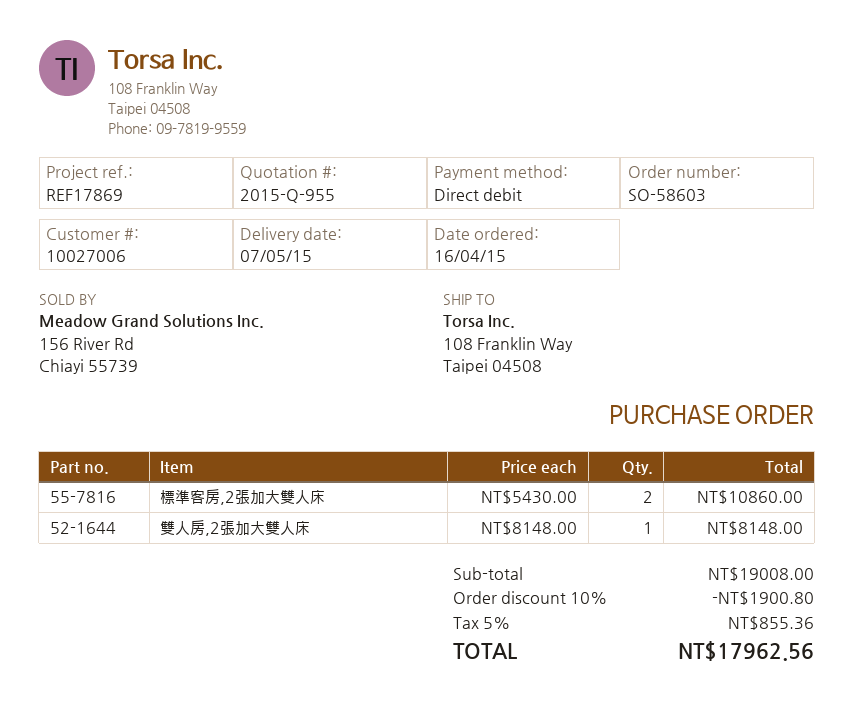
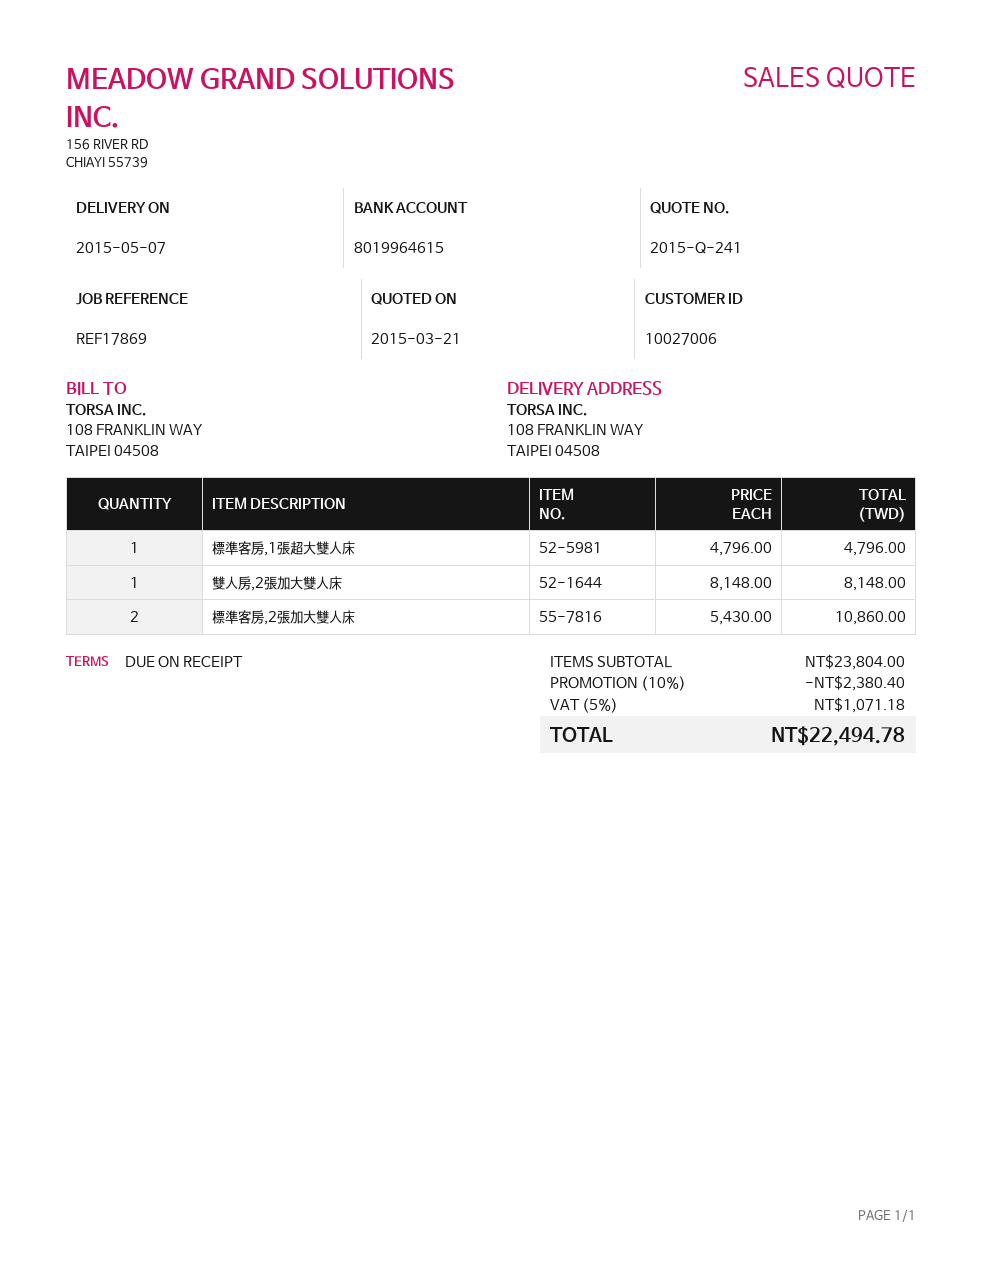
quote number: 2015-Q-955 -> 2015-Q-241
標準客房,1張超大雙人床: none -> 1 x 4796.00 = 4796.00
subtotal: 19008.00 -> 23804.00
discount: 10% = 1900.80 -> 10% = 2380.40
tax: 5% = 855.36 -> 5% = 1071.18
total: 17962.56 -> 22494.78

